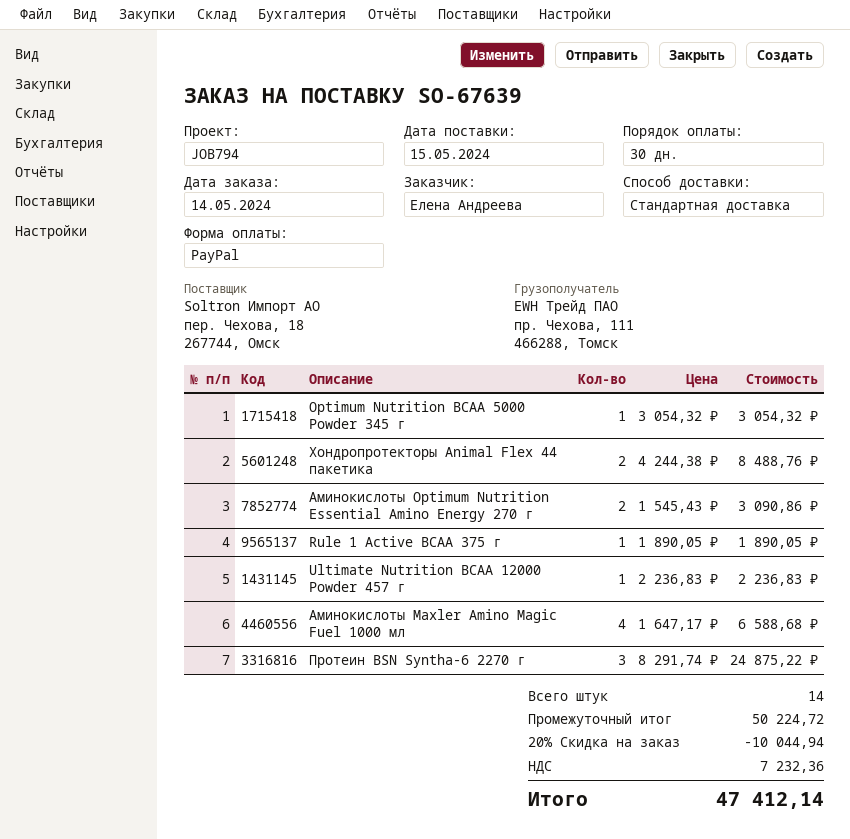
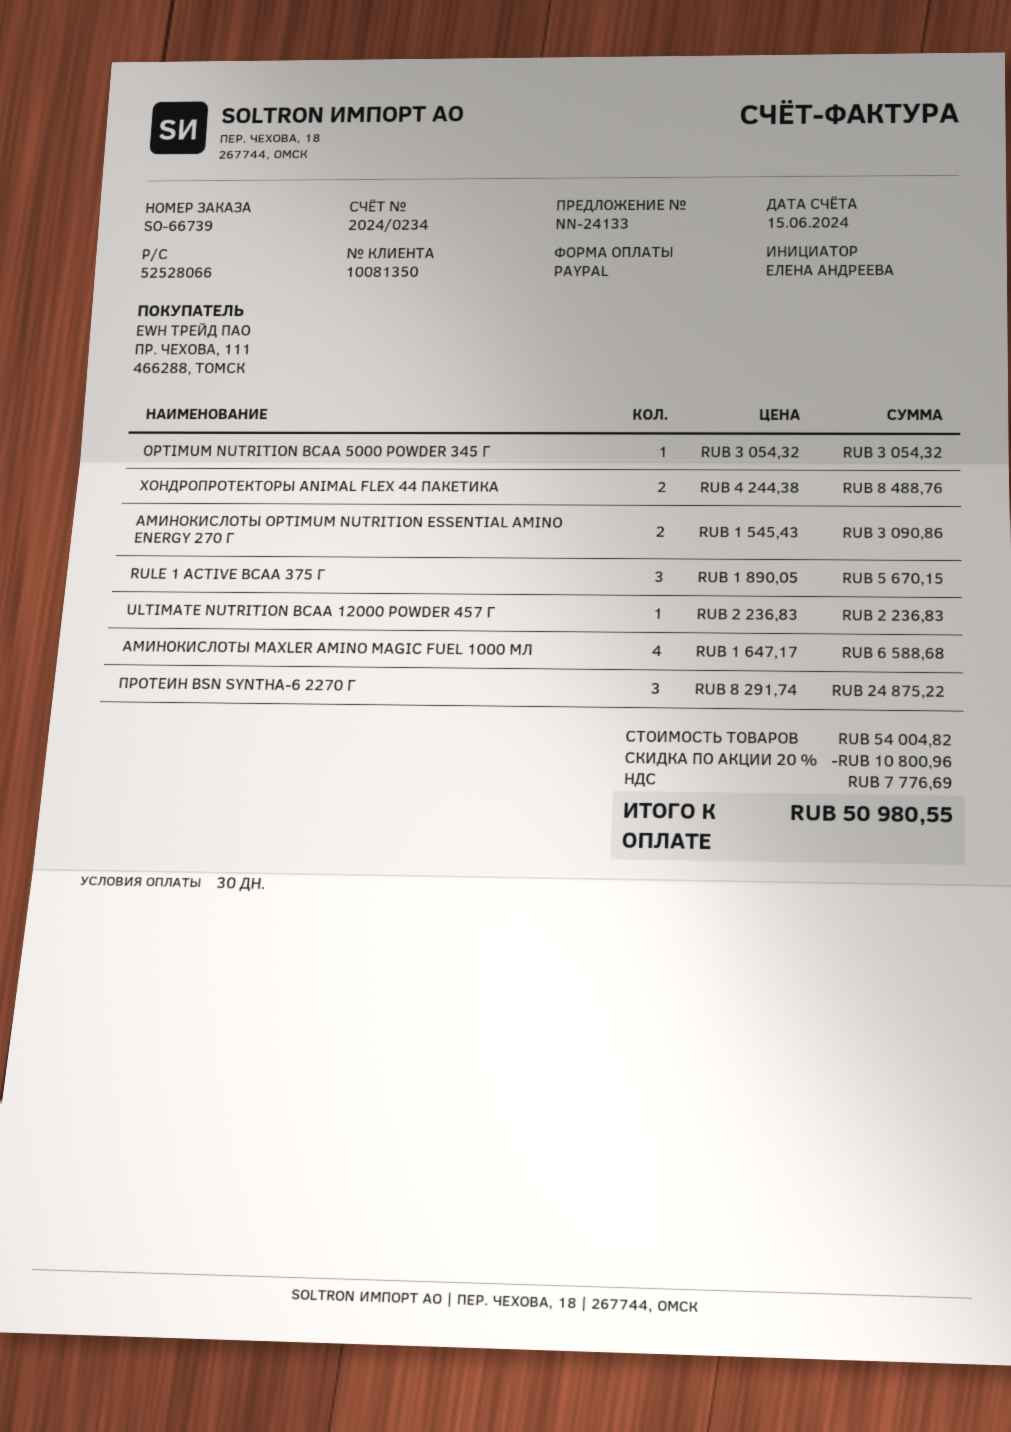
order number: SO-67639 -> SO-66739
Rule 1 Active BCAA 375 г: 1 x 1890.05 = 1890.05 -> 3 x 1890.05 = 5670.15
subtotal: 50224.72 -> 54004.82
discount: 20% = 10044.94 -> 20% = 10800.96
tax: 7232.36 -> 7776.69
total: 47412.14 -> 50980.55

